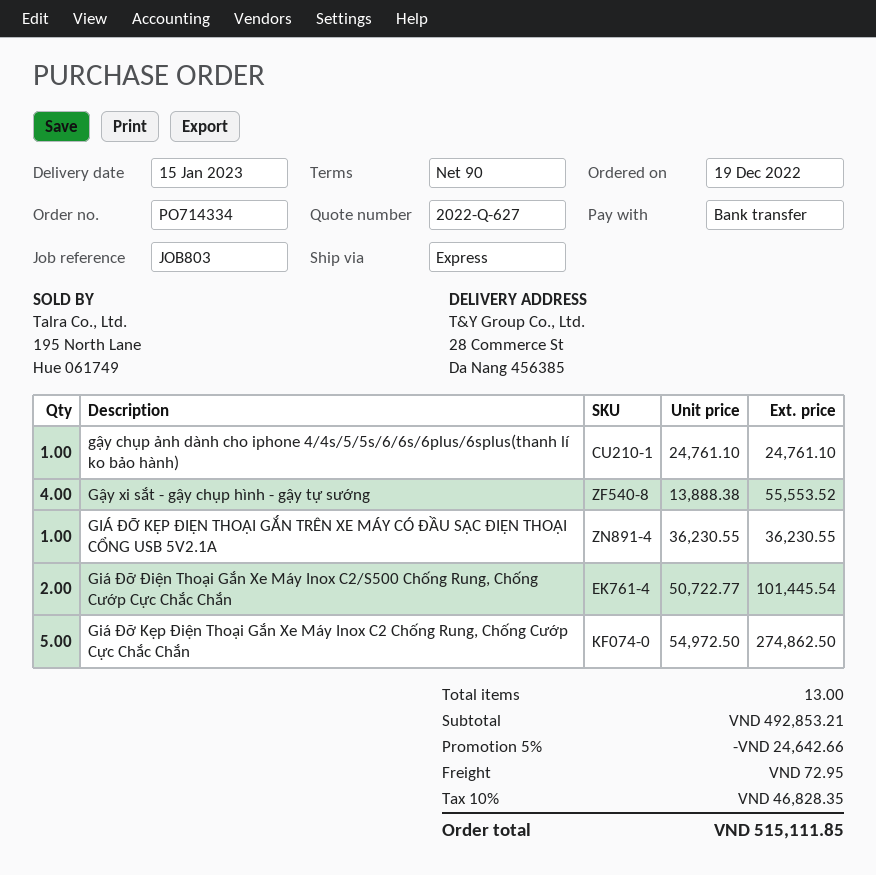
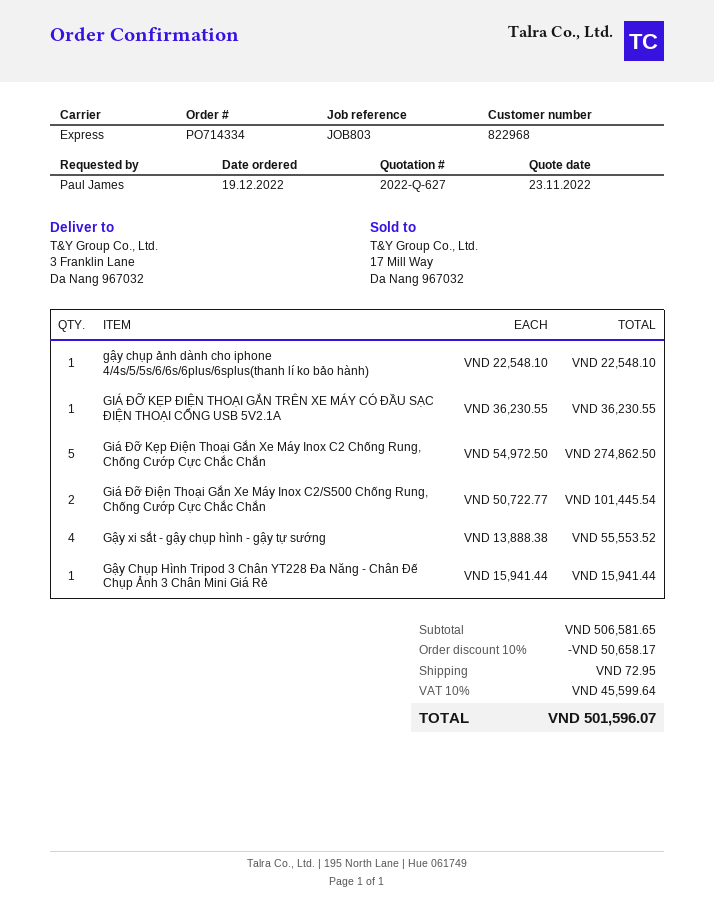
ship to: 28 Commerce St, Da Nang 456385 -> 3 Franklin Lane, Da Nang 967032
gậy chụp ảnh dành cho iphone 4/4s/5/5s/6/6s/6plus/6splus(thanh lí ko bảo hành): 1 x 24761.10 = 24761.10 -> 1 x 22548.10 = 22548.10
Gậy Chụp Hình Tripod 3 Chân YT228 Đa Năng - Chân Đế Chụp Ảnh 3 Chân Mini Giá Rẻ: none -> 1 x 15941.44 = 15941.44
subtotal: 492853.21 -> 506581.65
discount: 5% = 24642.66 -> 10% = 50658.17
tax: 10% = 46828.35 -> 10% = 45599.64
total: 515111.85 -> 501596.07

